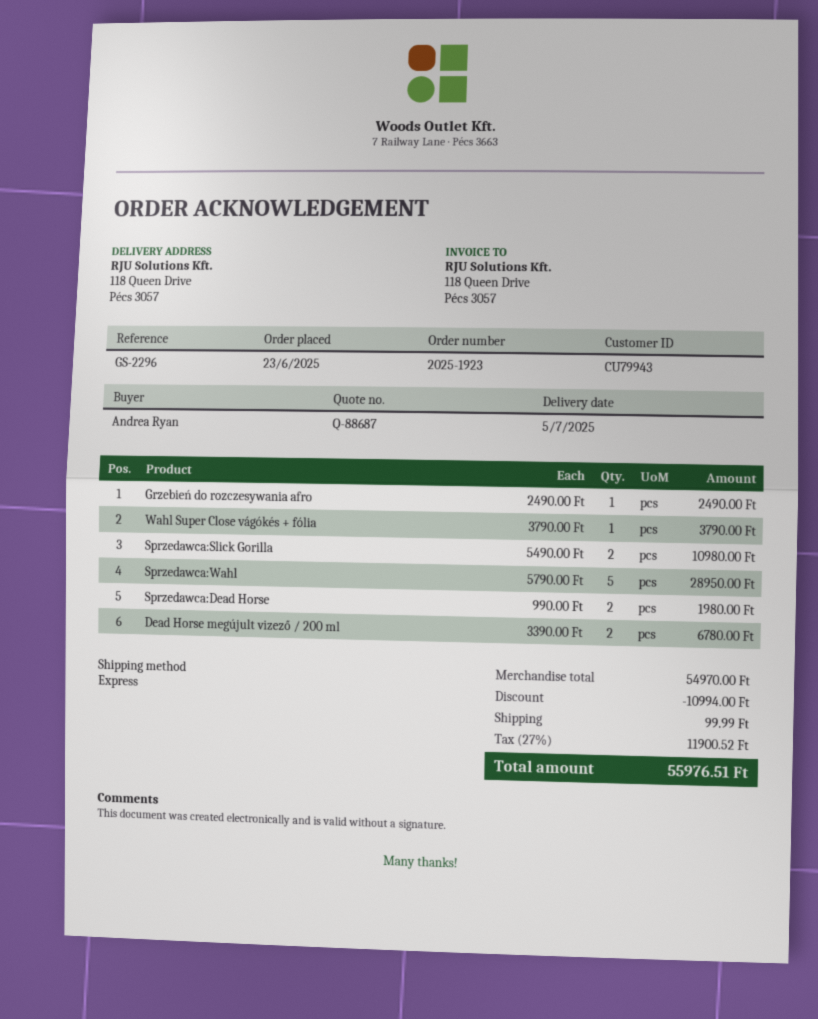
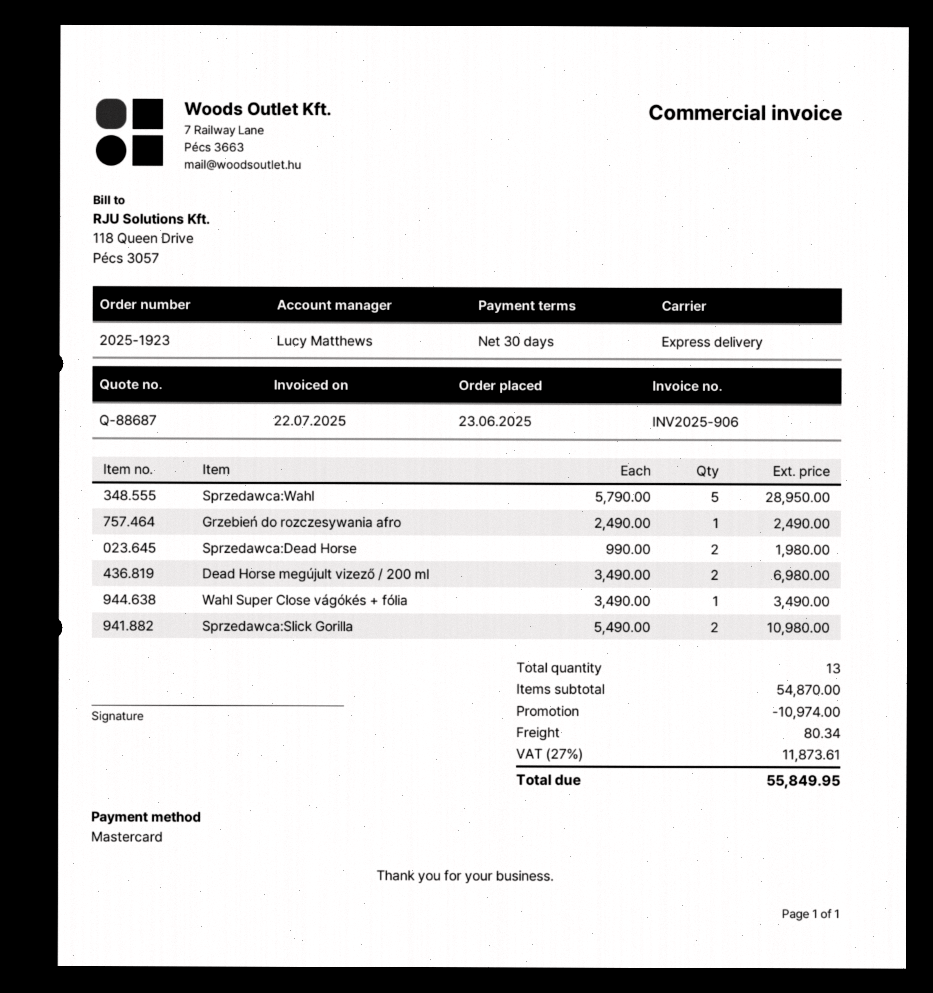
Wahl Super Close vágókés + fólia: 1 x 3790.00 = 3790.00 -> 1 x 3490.00 = 3490.00
Dead Horse megújult vizező / 200 ml: 2 x 3390.00 = 6780.00 -> 2 x 3490.00 = 6980.00
subtotal: 54970.00 -> 54870.00
discount: 10994.00 -> 10974.00
shipping: 99.99 -> 80.34
tax: 27% = 11900.52 -> 27% = 11873.61
total: 55976.51 -> 55849.95

